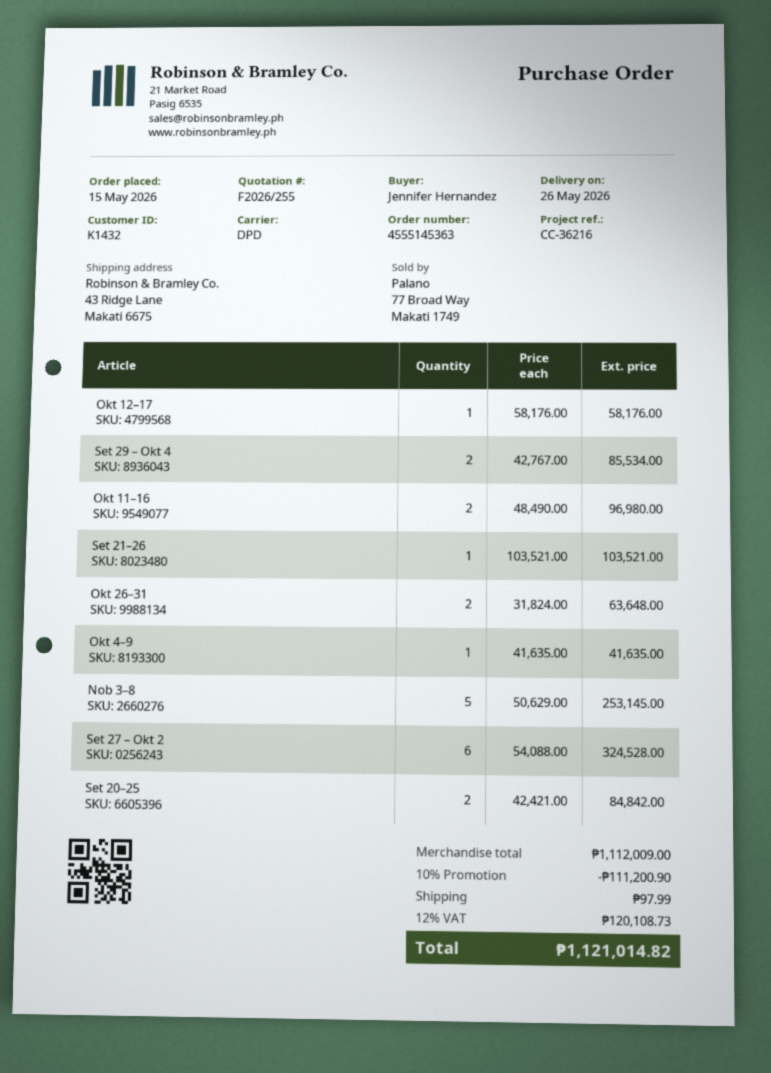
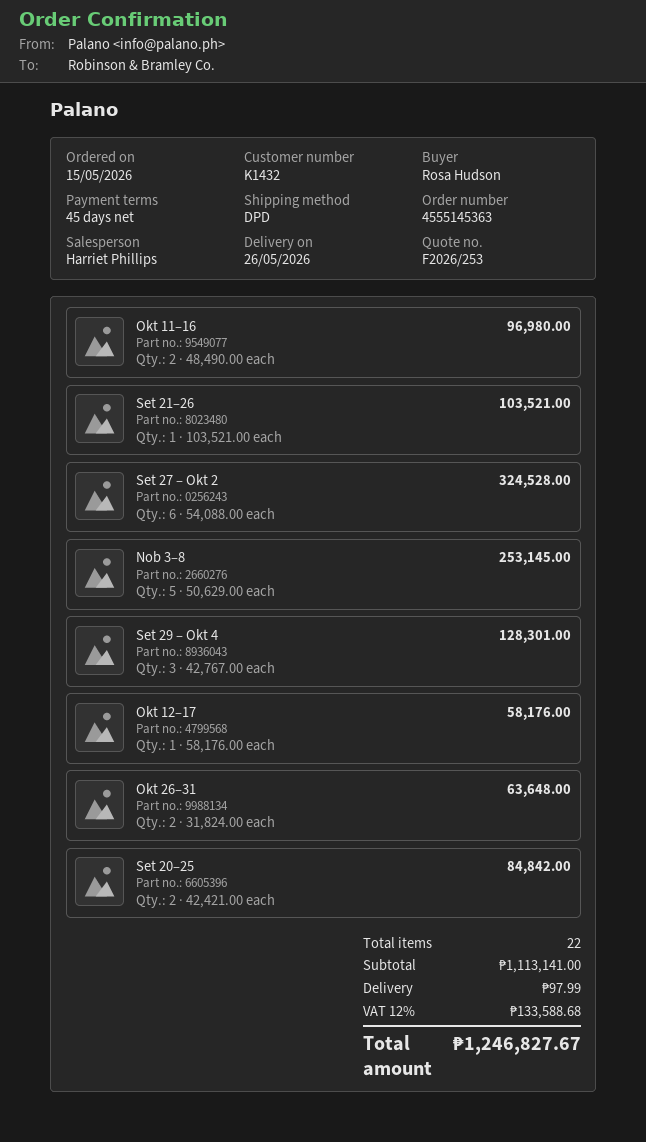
quote number: F2026/255 -> F2026/253
ordered by: Jennifer Hernandez -> Rosa Hudson
Set 29 – Okt 4: 2 x 42767.00 = 85534.00 -> 3 x 42767.00 = 128301.00
Okt 4–9: 1 x 41635.00 = 41635.00 -> none
subtotal: 1112009.00 -> 1113141.00
discount: 10% = 111200.90 -> none
tax: 12% = 120108.73 -> 12% = 133588.68
total: 1121014.82 -> 1246827.67

